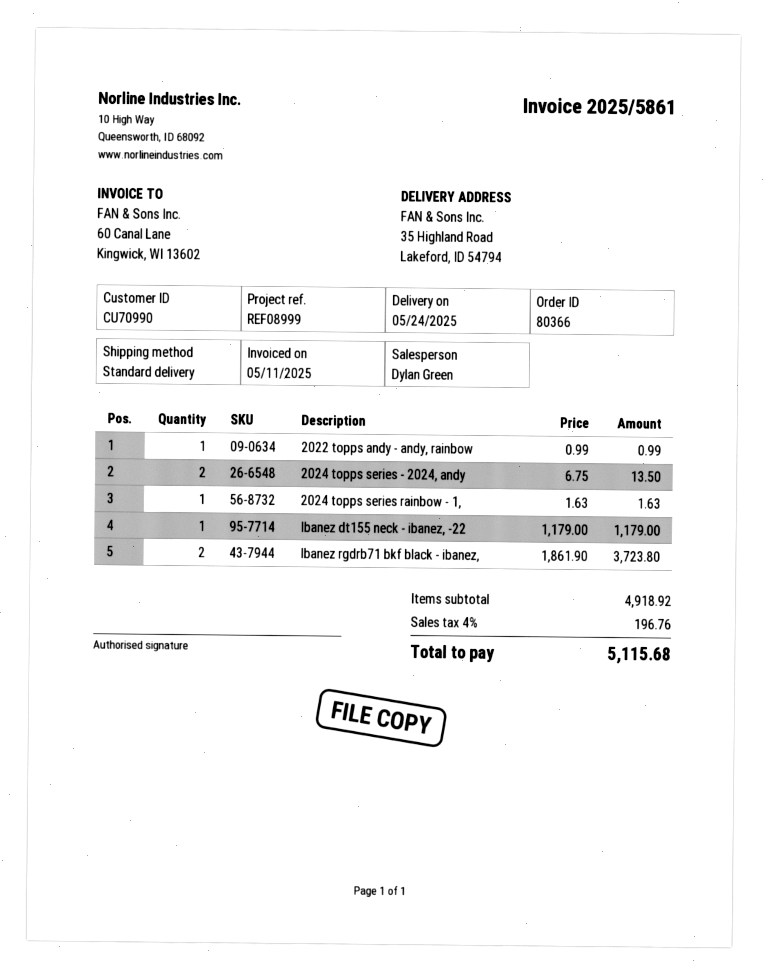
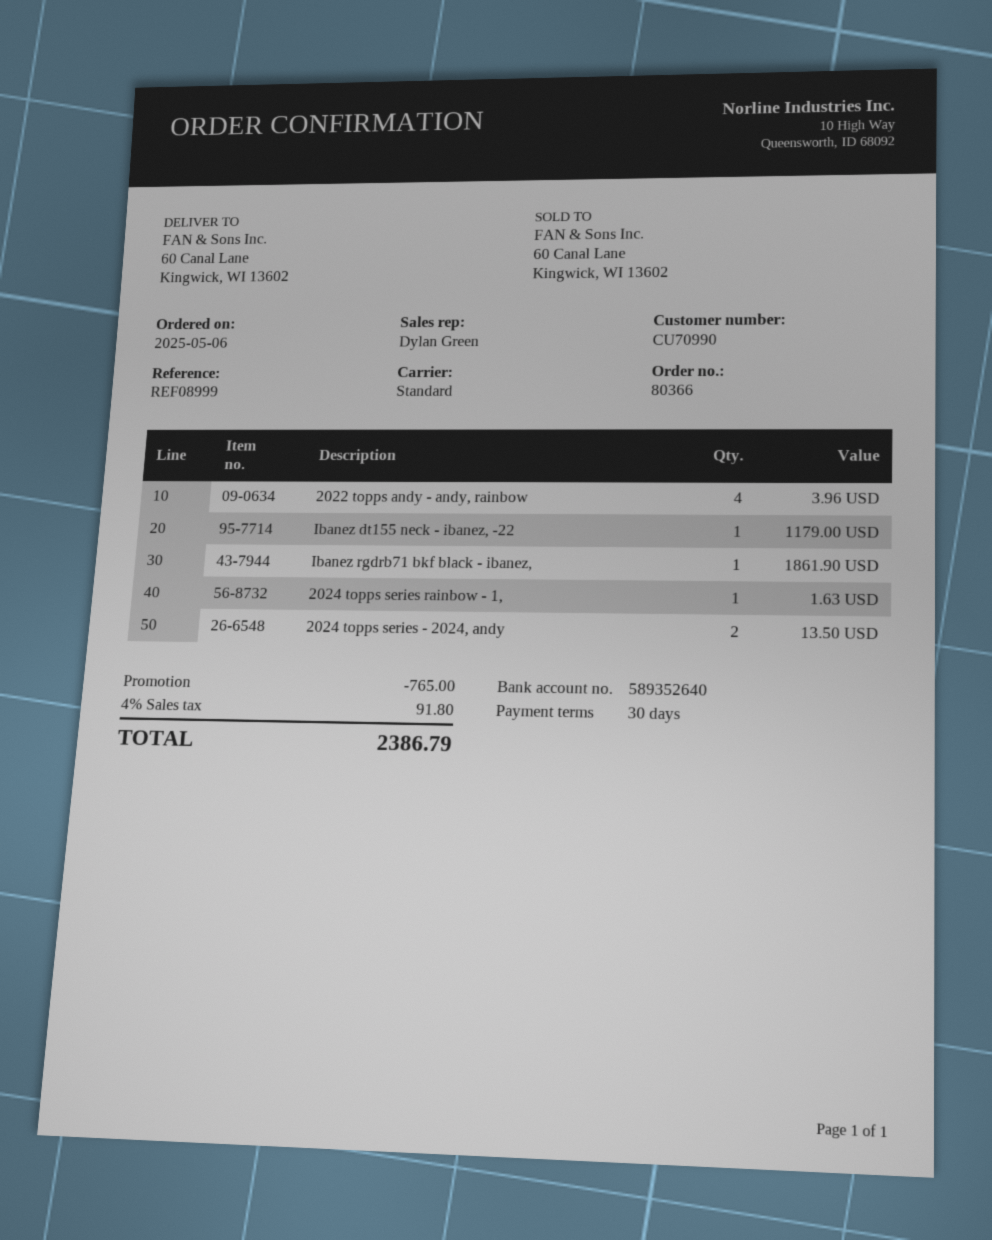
ship to: 35 Highland Road, Lakeford, ID 54794 -> 60 Canal Lane, Kingwick, WI 13602
2022 topps andy - andy, rainbow: 1 for 0.99 -> 4 for 3.96
Ibanez rgdrb71 bkf black - ibanez,: 2 for 3723.80 -> 1 for 1861.90
discount: none -> 765.00
tax: 4% = 196.76 -> 4% = 91.80
total: 5115.68 -> 2386.79

